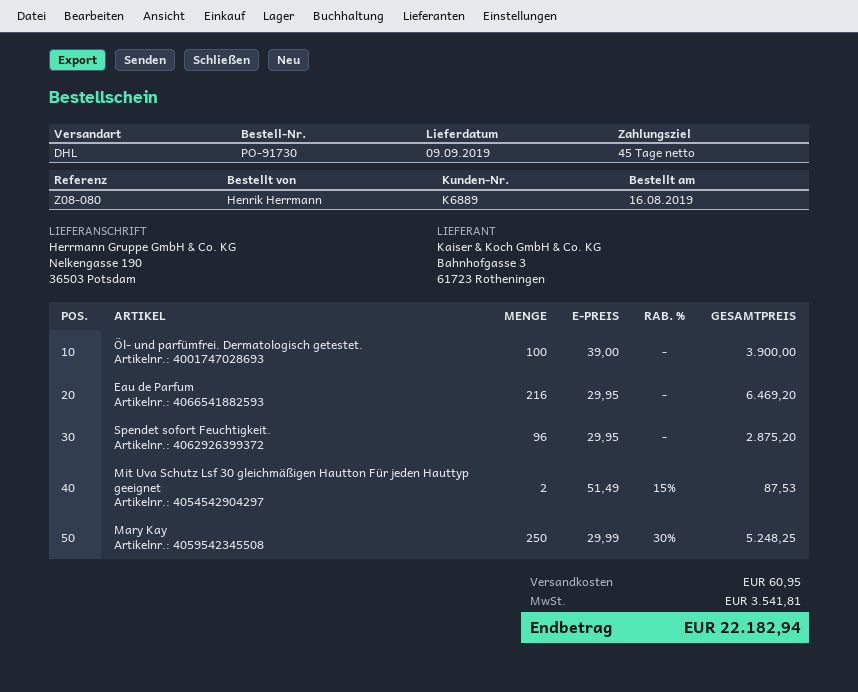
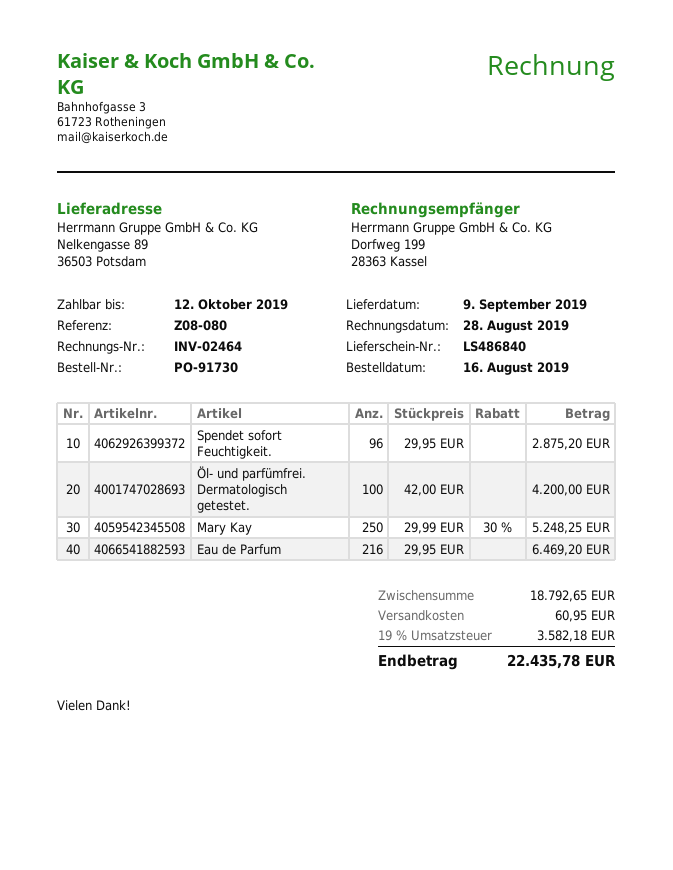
ship to: Nelkengasse 190, 36503 Potsdam -> Nelkengasse 89, 36503 Potsdam
Öl- und parfümfrei. Dermatologisch getestet.: 100 x 39.00 = 3900.00 -> 100 x 42.00 = 4200.00
Mit Uva Schutz Lsf 30 gleichmäßigen Hautton Für jeden Hauttyp geeignet: 2 x 51.49 - 15% = 87.53 -> none
tax: 3541.81 -> 3582.18
total: 22182.94 -> 22435.78

